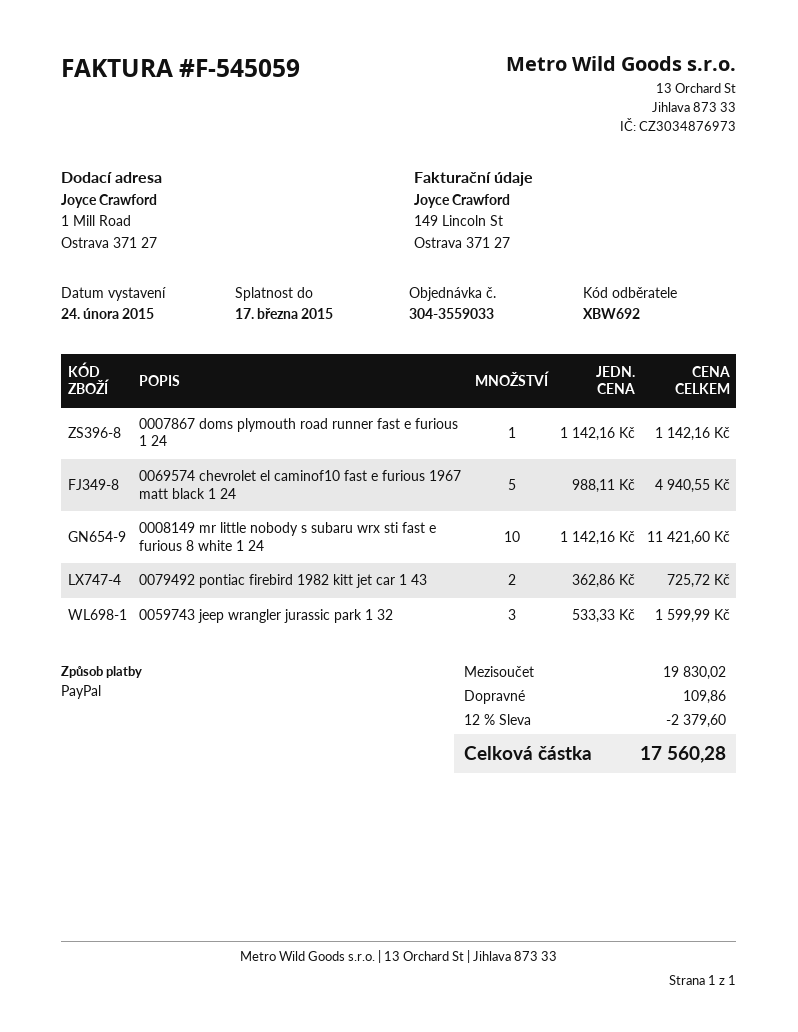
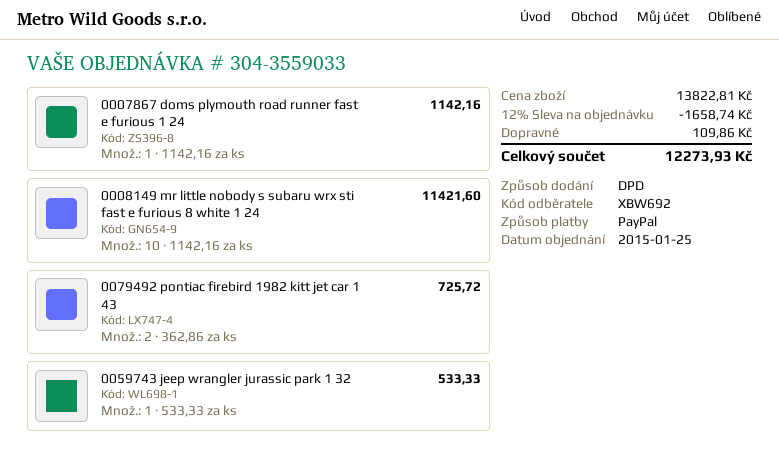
0069574 chevrolet el caminof10 fast e furious 1967 matt black 1 24: 5 x 988.11 = 4940.55 -> none
0059743 jeep wrangler jurassic park 1 32: 3 x 533.33 = 1599.99 -> 1 x 533.33 = 533.33
subtotal: 19830.02 -> 13822.81
discount: 12% = 2379.60 -> 12% = 1658.74
total: 17560.28 -> 12273.93

